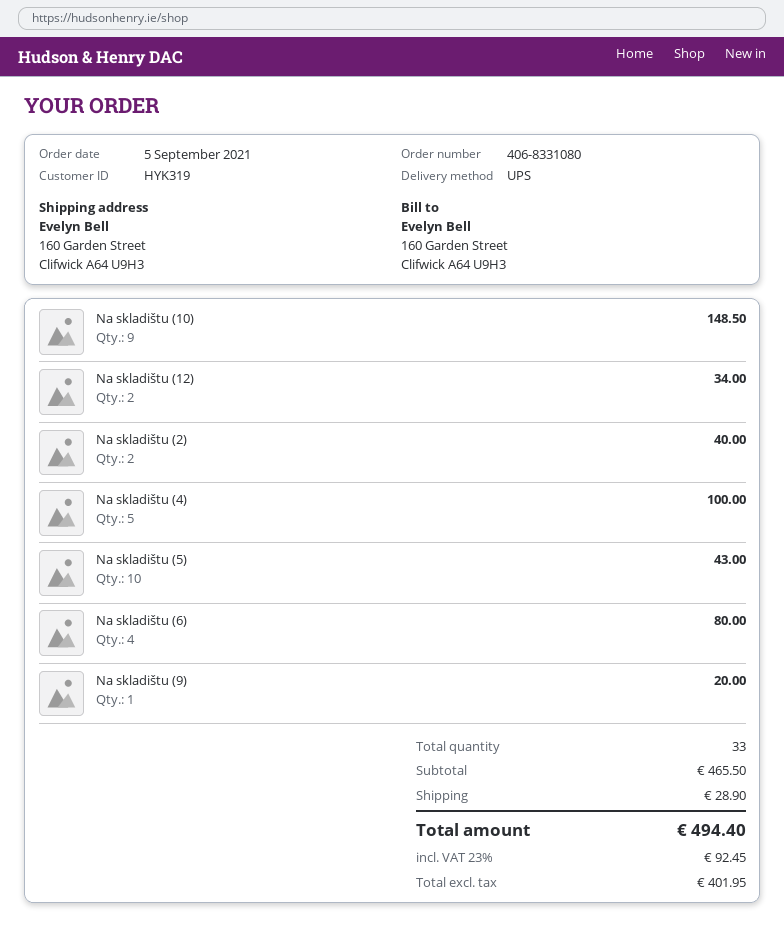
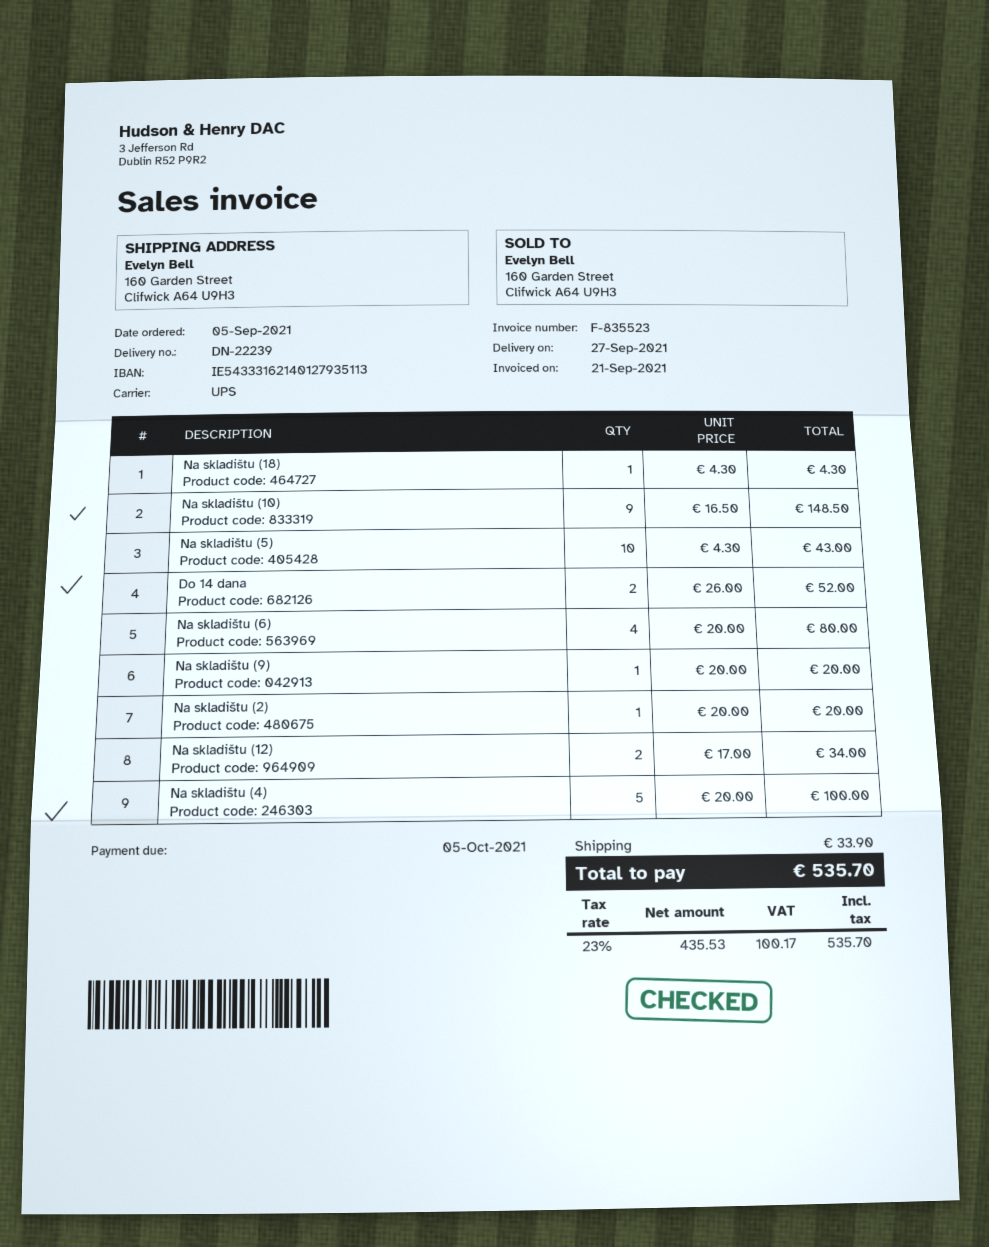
Na skladištu (2): 2 for 40.00 -> 1 for 20.00
Na skladištu (18): none -> 1 for 4.30
Do 14 dana: none -> 2 for 52.00
shipping: 28.90 -> 33.90
net: 401.95 -> 435.53
tax: 23% = 92.45 -> 23% = 100.17
total: 494.40 -> 535.70

